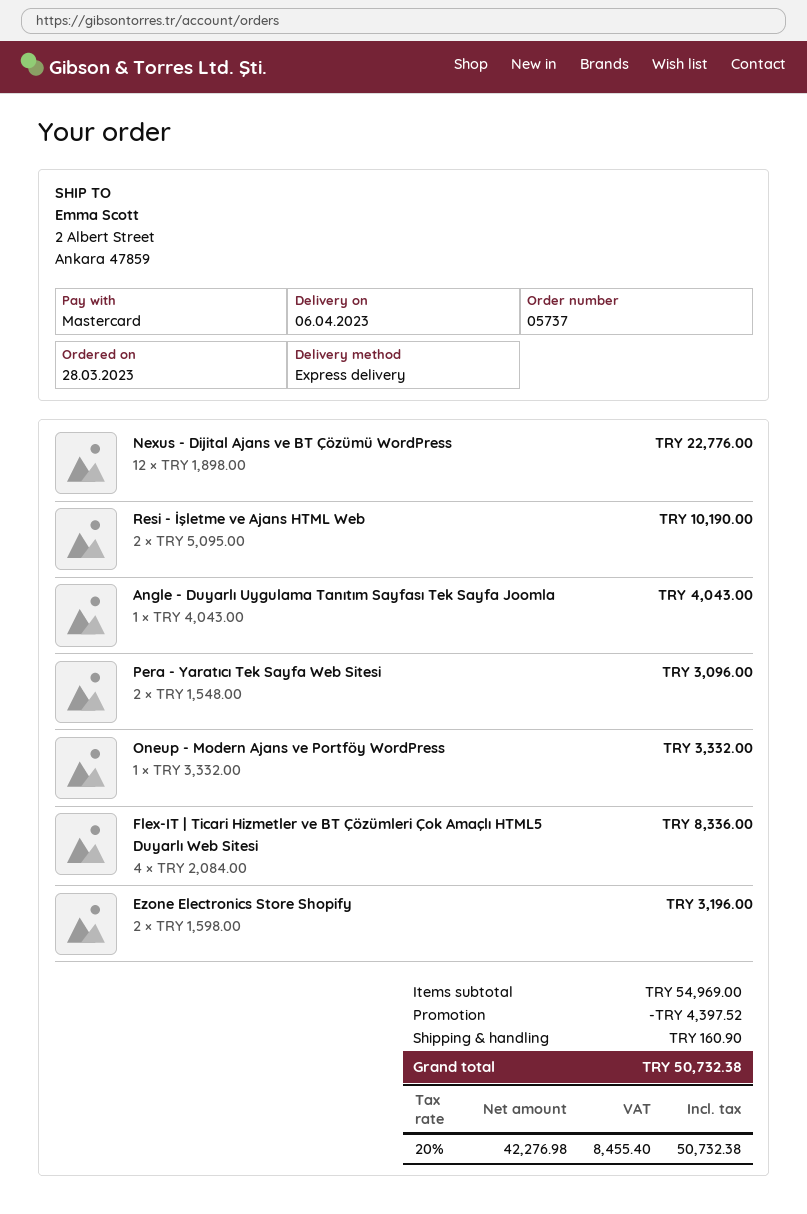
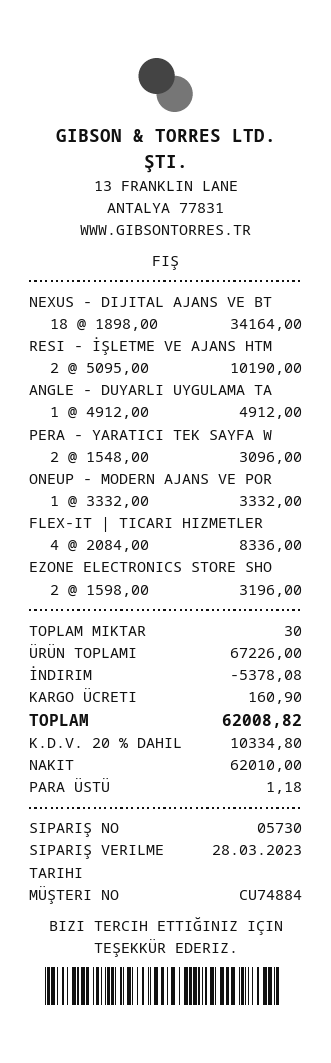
order number: 05737 -> 05730
payment method: Mastercard -> cash
Nexus - Dijital Ajans ve BT Çözümü WordPress: 12 x 1898.00 = 22776.00 -> 18 x 1898.00 = 34164.00
Angle - Duyarlı Uygulama Tanıtım Sayfası Tek Sayfa Joomla: 1 x 4043.00 = 4043.00 -> 1 x 4912.00 = 4912.00
subtotal: 54969.00 -> 67226.00
discount: 4397.52 -> 5378.08
tax: 20% = 8455.40 -> 20% = 10334.80
total: 50732.38 -> 62008.82

